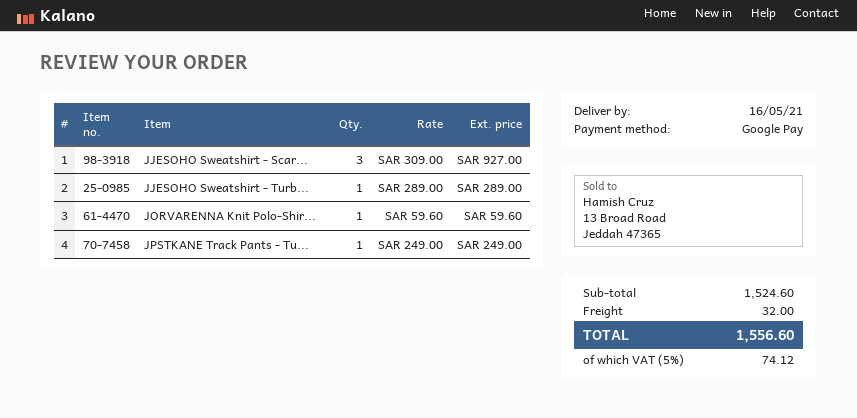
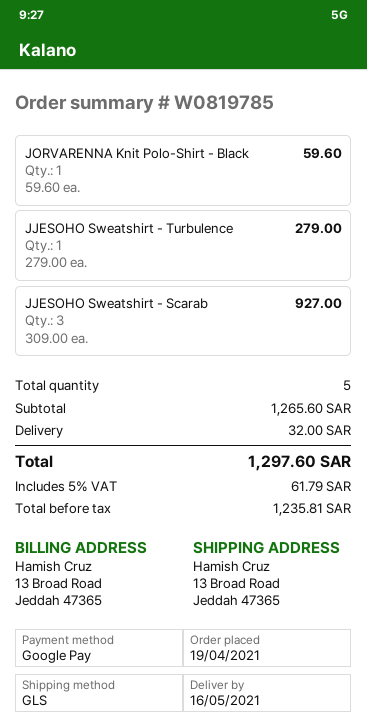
JJESOHO Sweatshirt - Turb...: 1 x 289.00 = 289.00 -> 1 x 279.00 = 279.00
JPSTKANE Track Pants - Tu...: 1 x 249.00 = 249.00 -> none
subtotal: 1524.60 -> 1265.60
tax: 5% = 74.12 -> 5% = 61.79
total: 1556.60 -> 1297.60

